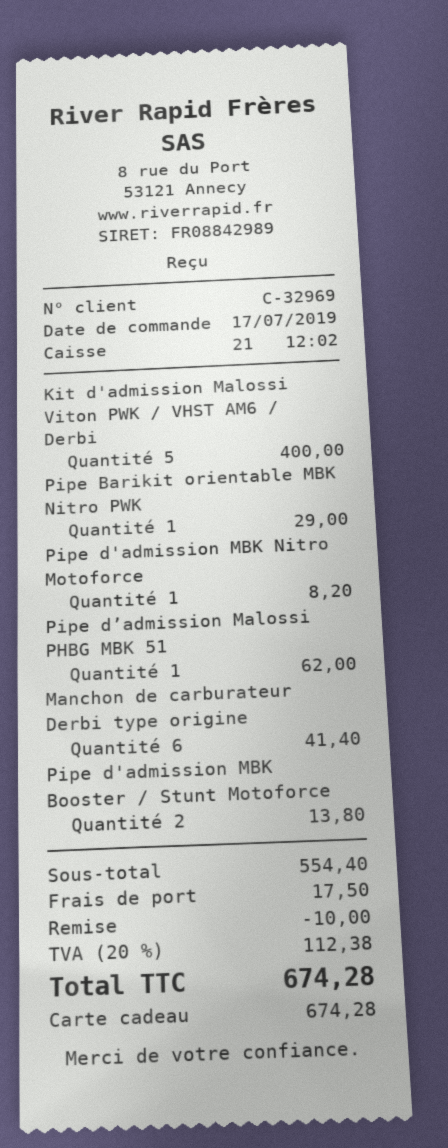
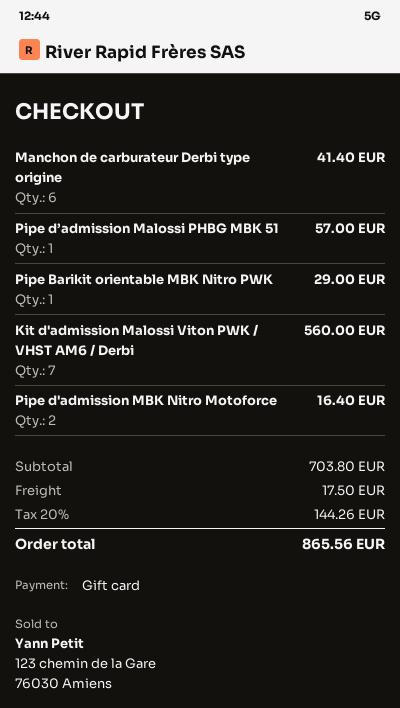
Kit d'admission Malossi Viton PWK / VHST AM6 / Derbi: 5 for 400.00 -> 7 for 560.00
Pipe d'admission MBK Nitro Motoforce: 1 for 8.20 -> 2 for 16.40
Pipe d’admission Malossi PHBG MBK 51: 1 for 62.00 -> 1 for 57.00
Pipe d'admission MBK Booster / Stunt Motoforce: 2 for 13.80 -> none
subtotal: 554.40 -> 703.80
discount: 10.00 -> none
tax: 20% = 112.38 -> 20% = 144.26
total: 674.28 -> 865.56

